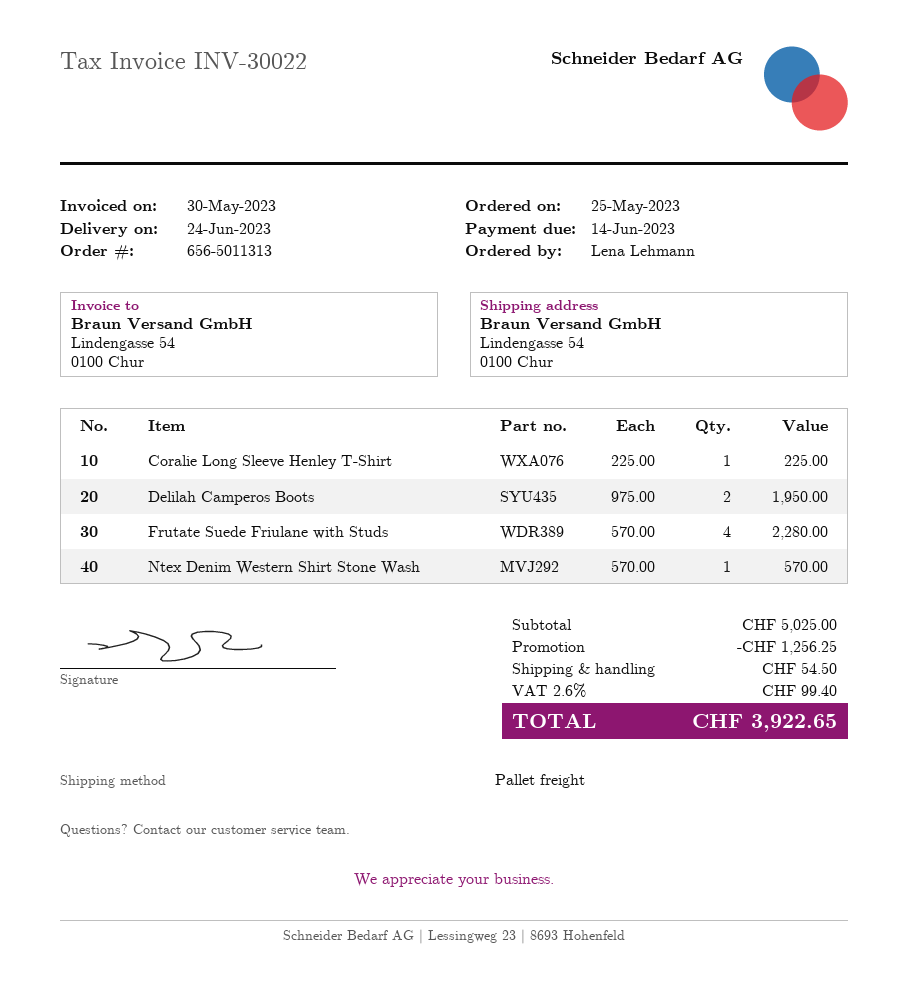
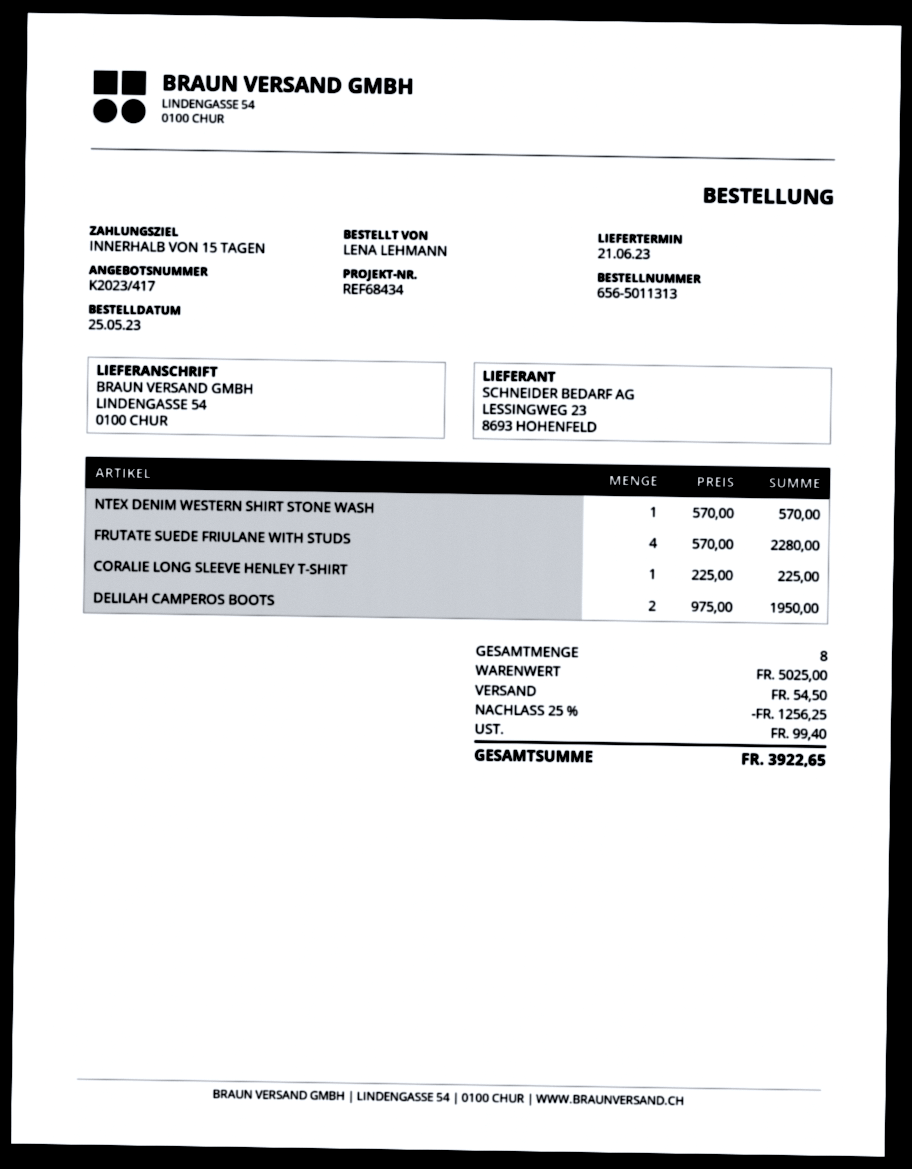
delivery date: 2023-06-24 -> 2023-06-21

